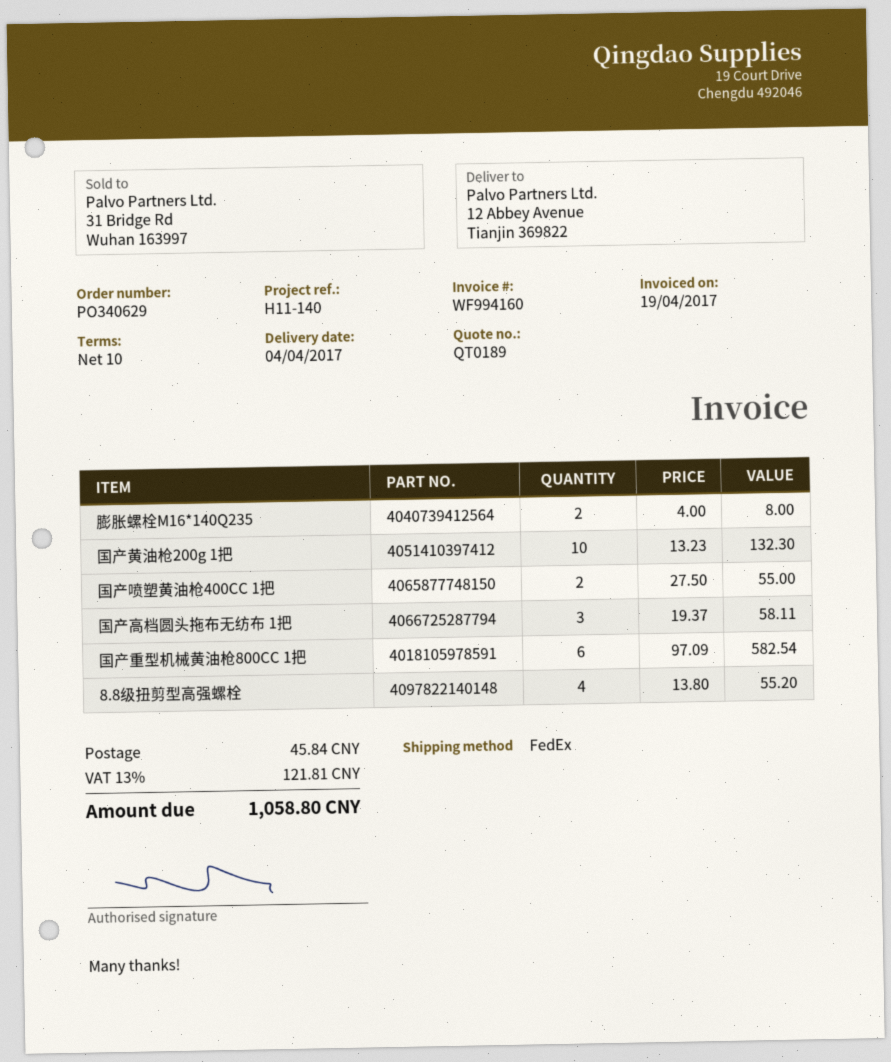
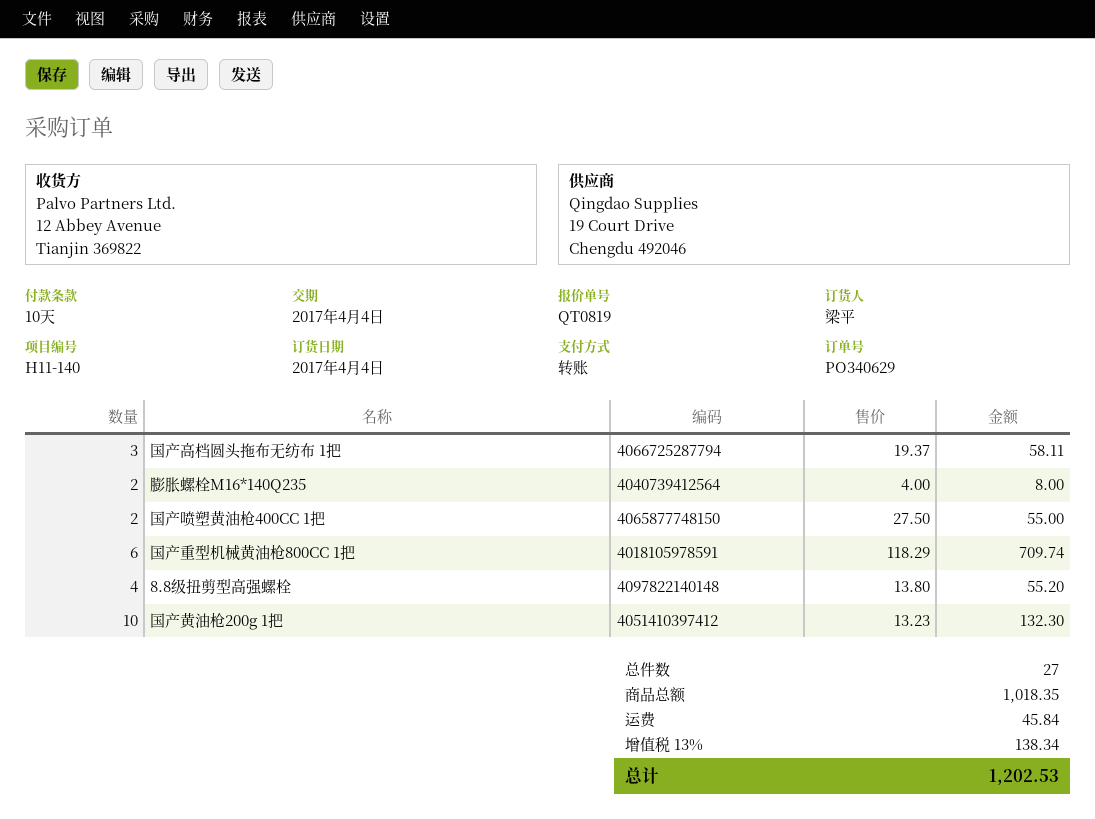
quote number: QT0189 -> QT0819
国产重型机械黄油枪800CC 1把: 6 x 97.09 = 582.54 -> 6 x 118.29 = 709.74
tax: 13% = 121.81 -> 13% = 138.34
total: 1058.80 -> 1202.53

